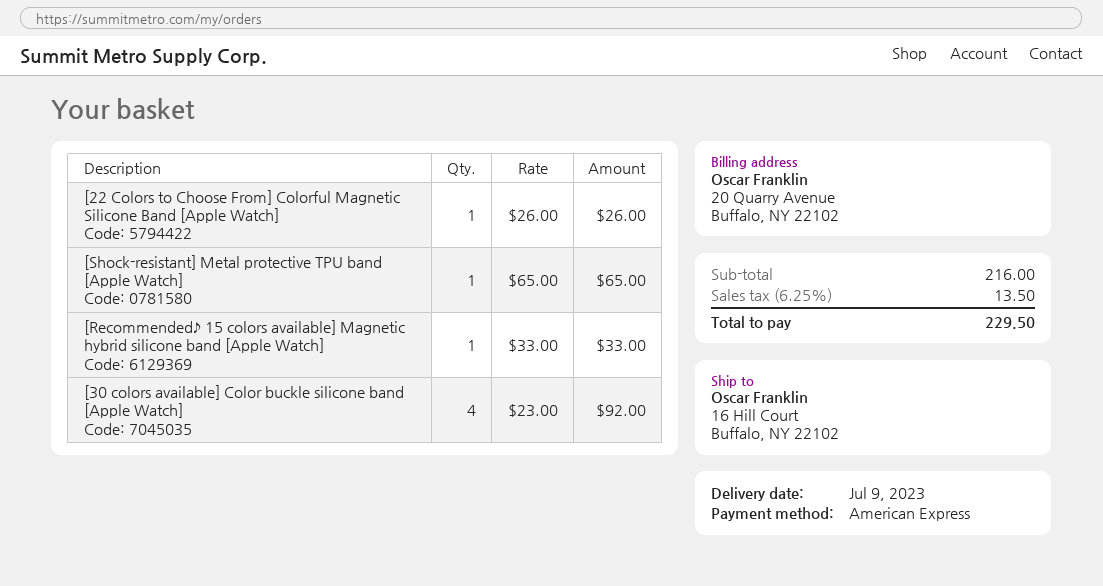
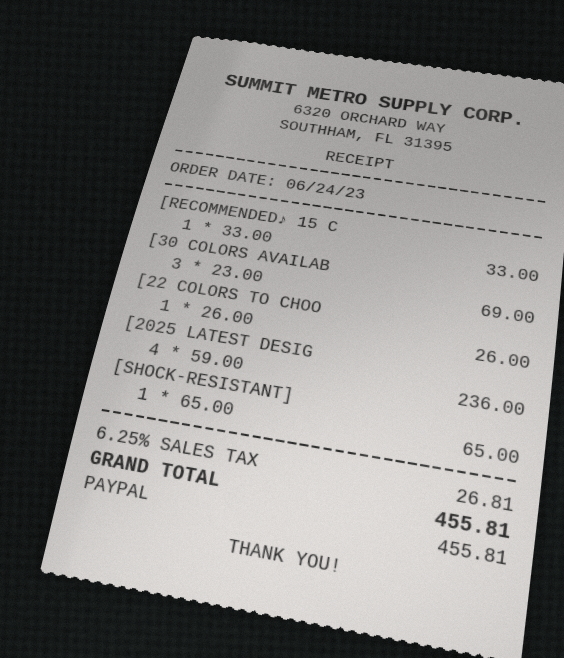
payment method: American Express -> PayPal
[30 colors available] Color buckle silicone band [Apple Watch]: 4 x 23.00 = 92.00 -> 3 x 23.00 = 69.00
[2025 LATEST DESIG: none -> 4 x 59.00 = 236.00
tax: 6.25% = 13.50 -> 6.25% = 26.81
total: 229.50 -> 455.81

